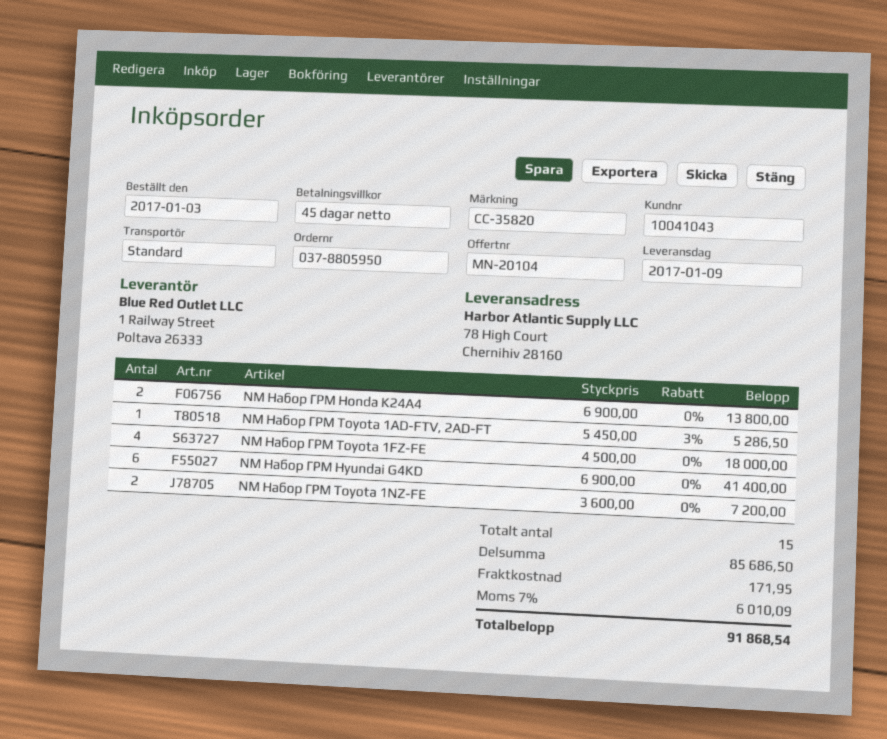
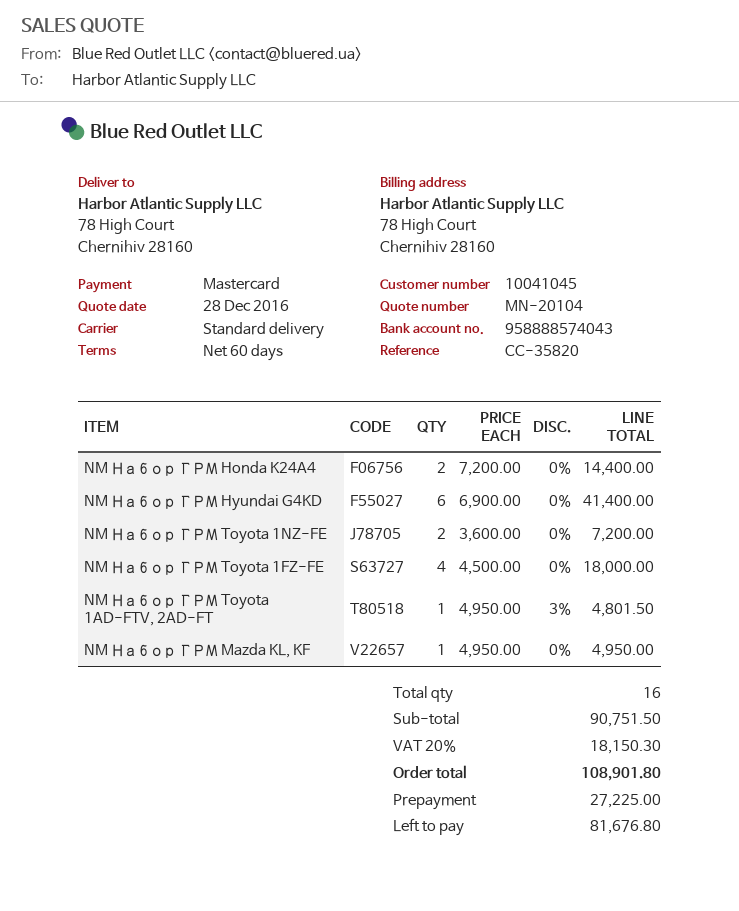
payment terms: 45 days -> 60 days
customer number: 10041043 -> 10041045
NM Набор ГРМ Honda K24A4: 2 x 6900.00 = 13800.00 -> 2 x 7200.00 = 14400.00
NM Набор ГРМ Toyota 1AD-FTV, 2AD-FT: 1 x 5450.00 - 3% = 5286.50 -> 1 x 4950.00 - 3% = 4801.50
NM Набор ГРМ Mazda KL, KF: none -> 1 x 4950.00 = 4950.00
total quantity: 15 -> 16
subtotal: 85686.50 -> 90751.50
shipping: 171.95 -> none
tax: 7% = 6010.09 -> 20% = 18150.30
total: 91868.54 -> 108901.80

